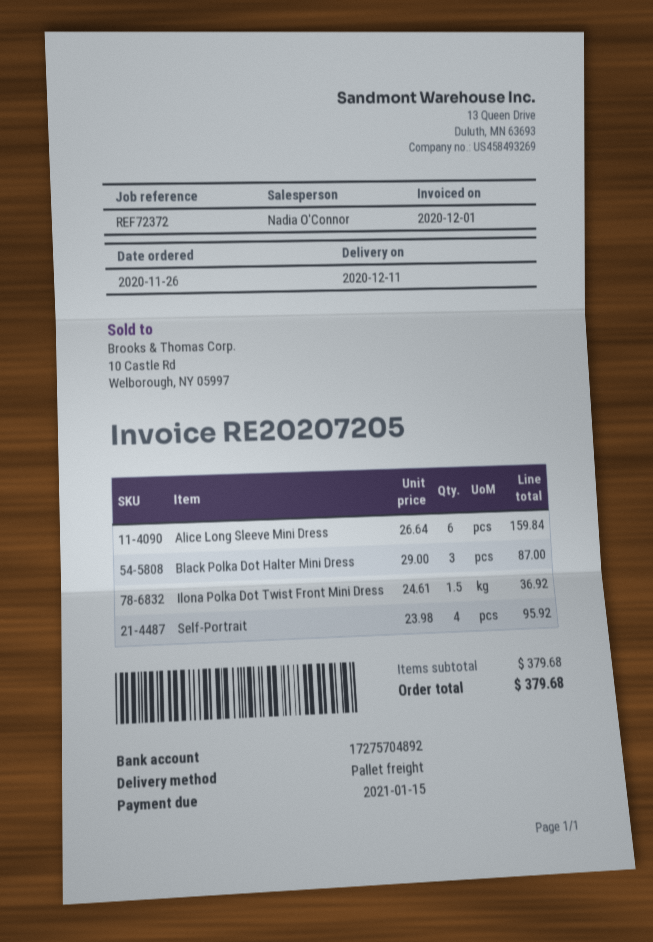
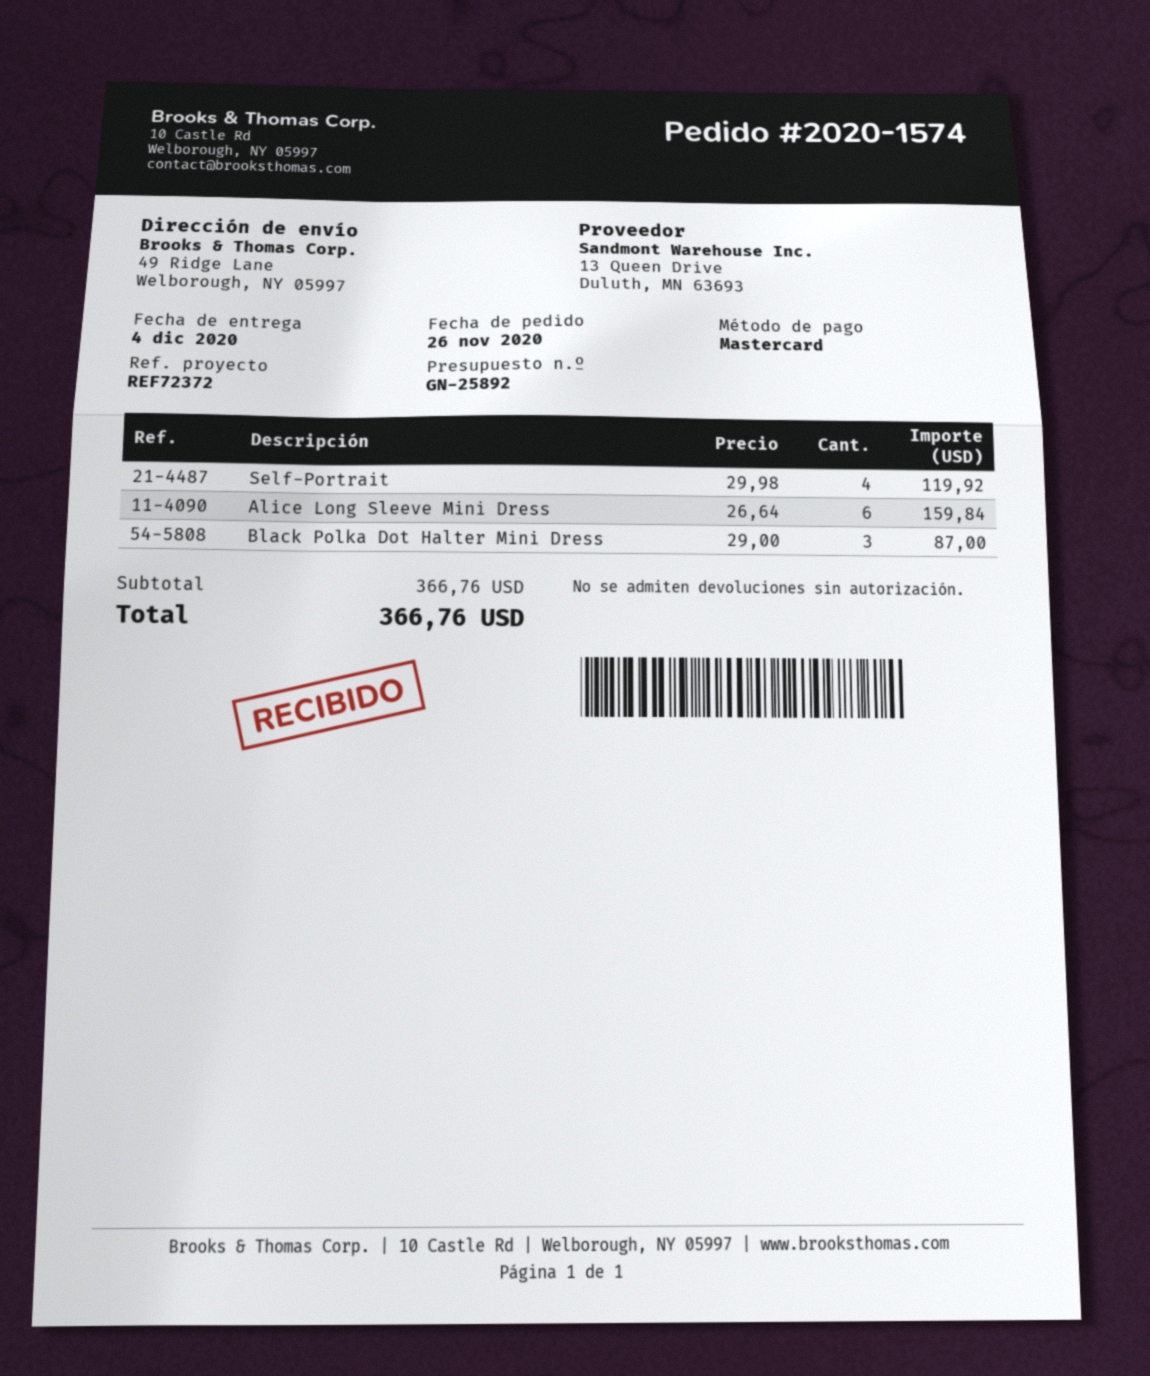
delivery date: 2020-12-11 -> 2020-12-04
Ilona Polka Dot Twist Front Mini Dress: 1.5 x 24.61 = 36.92 -> none
Self-Portrait: 4 x 23.98 = 95.92 -> 4 x 29.98 = 119.92
subtotal: 379.68 -> 366.76
total: 379.68 -> 366.76

